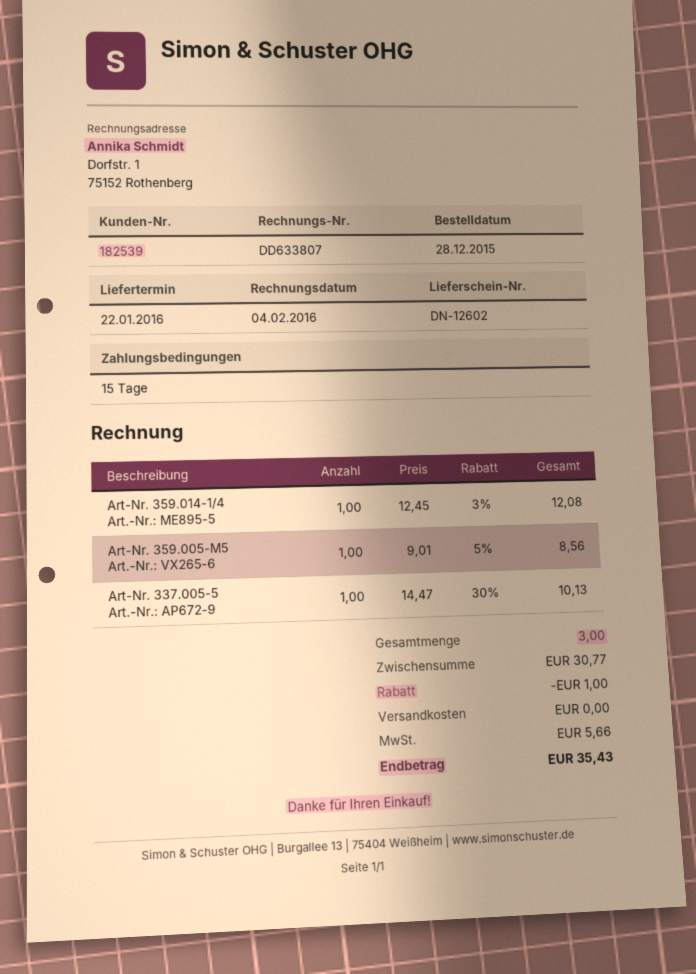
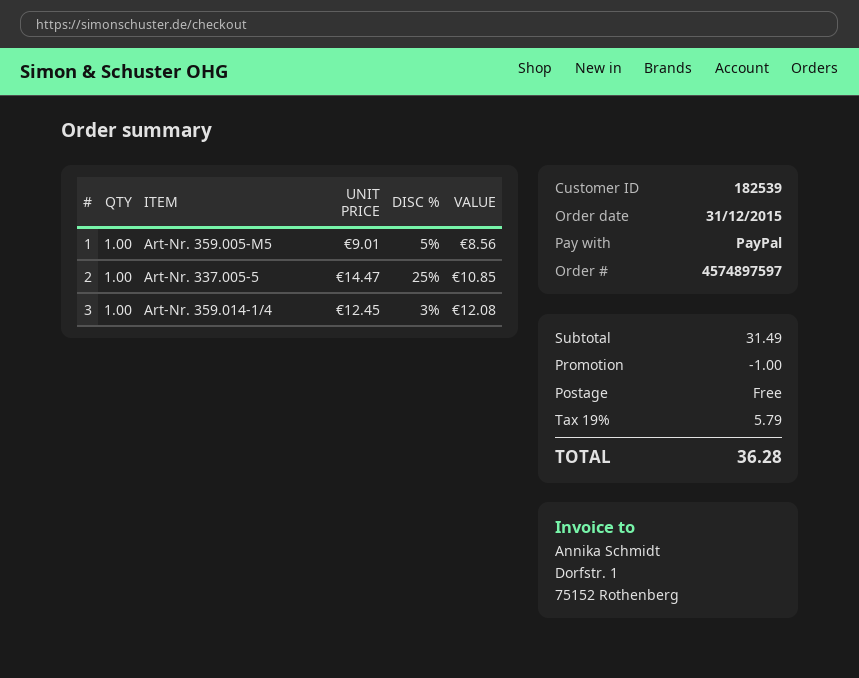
order date: 2015-12-28 -> 2015-12-31
Art-Nr. 337.005-5: 1 x 14.47 - 30% = 10.13 -> 1 x 14.47 - 25% = 10.85
subtotal: 30.77 -> 31.49
tax: 5.66 -> 5.79
total: 35.43 -> 36.28

